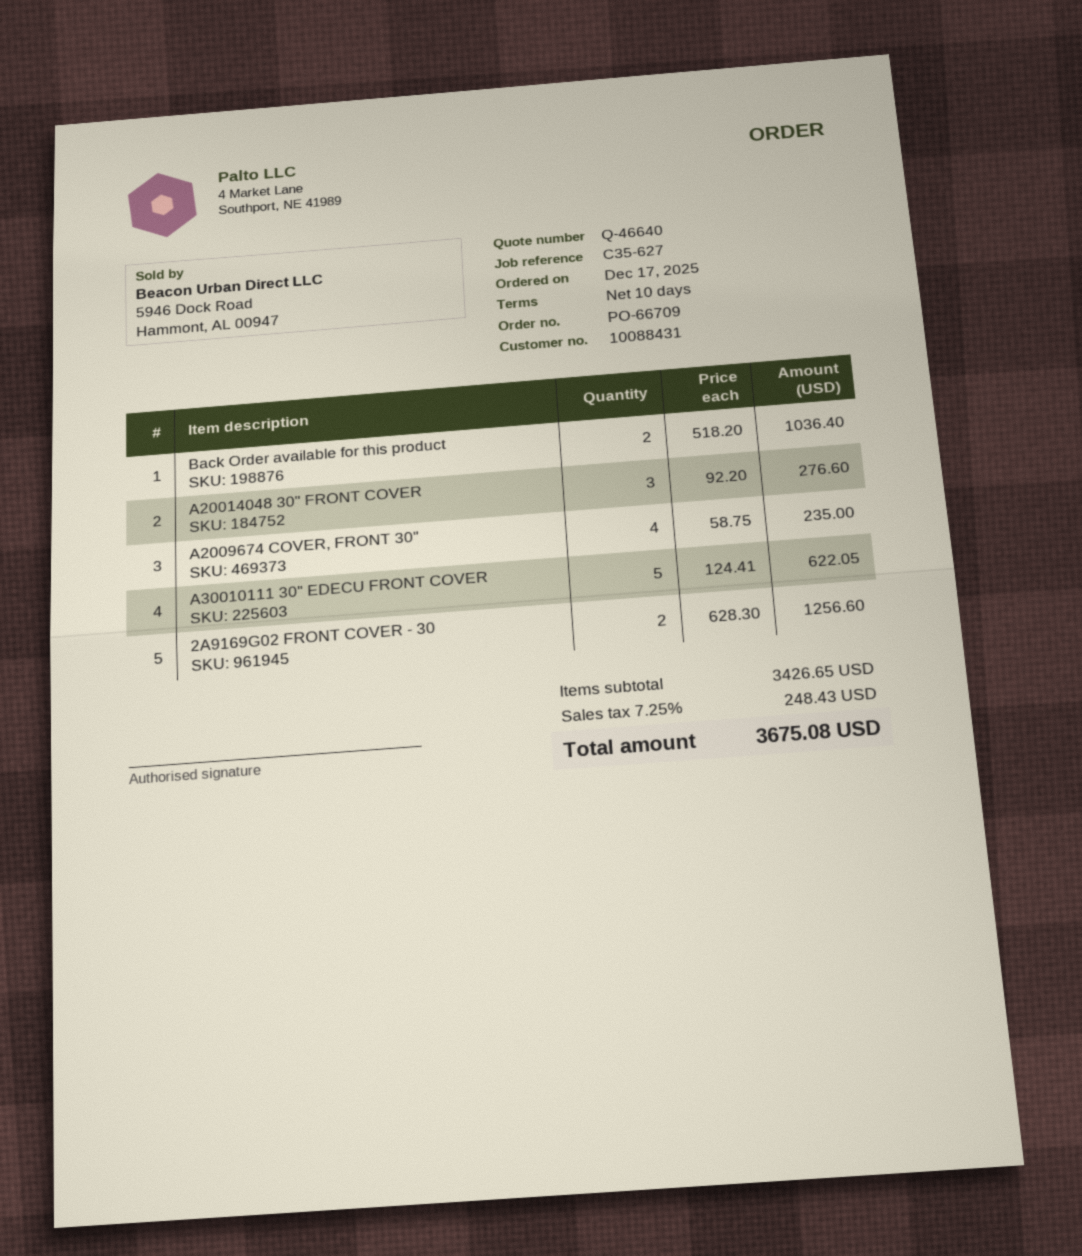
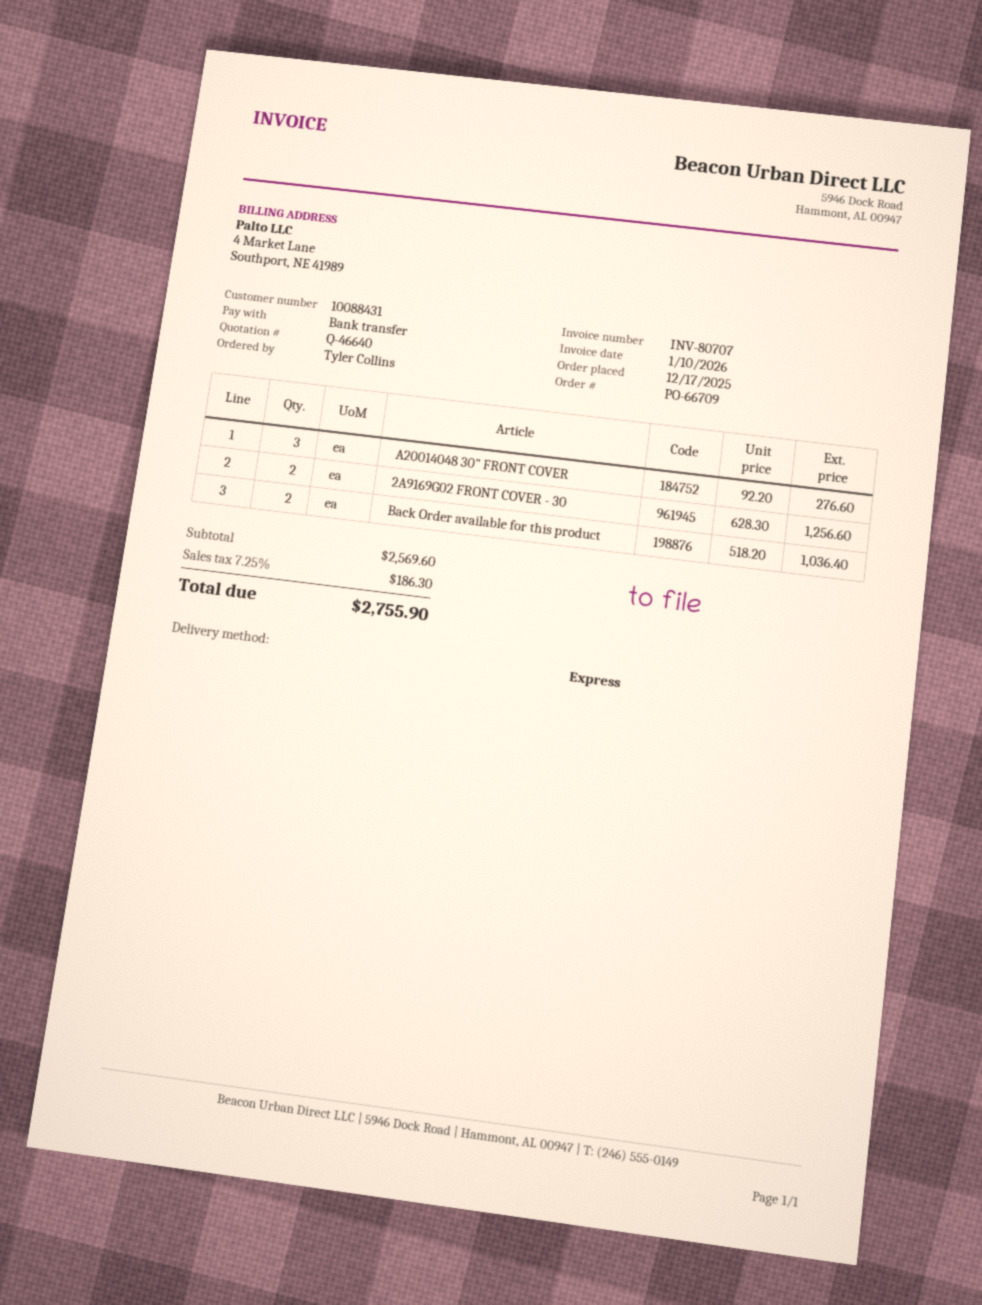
A2009674 COVER, FRONT 30": 4 x 58.75 = 235.00 -> none
A30010111 30" EDECU FRONT COVER: 5 x 124.41 = 622.05 -> none
subtotal: 3426.65 -> 2569.60
tax: 7.25% = 248.43 -> 7.25% = 186.30
total: 3675.08 -> 2755.90

